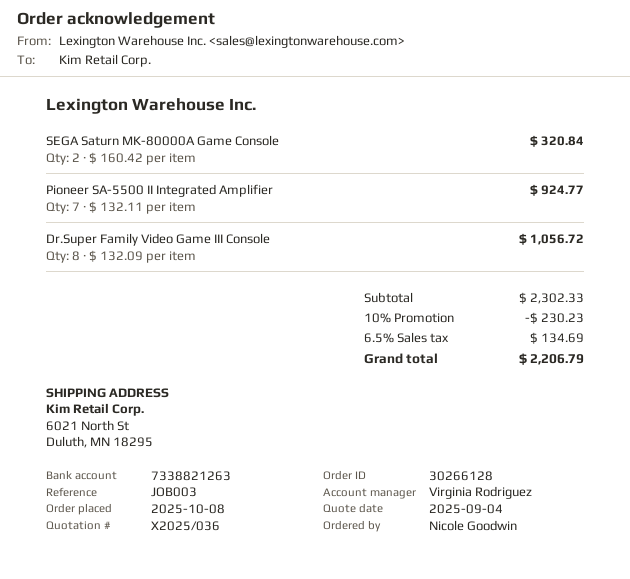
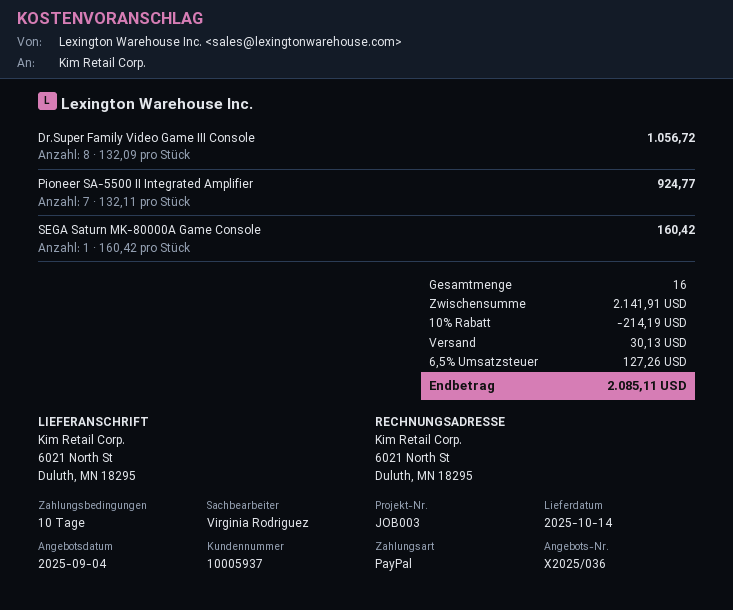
SEGA Saturn MK-80000A Game Console: 2 x 160.42 = 320.84 -> 1 x 160.42 = 160.42
subtotal: 2302.33 -> 2141.91
discount: 10% = 230.23 -> 10% = 214.19
shipping: none -> 30.13
tax: 6.5% = 134.69 -> 6.5% = 127.26
total: 2206.79 -> 2085.11

